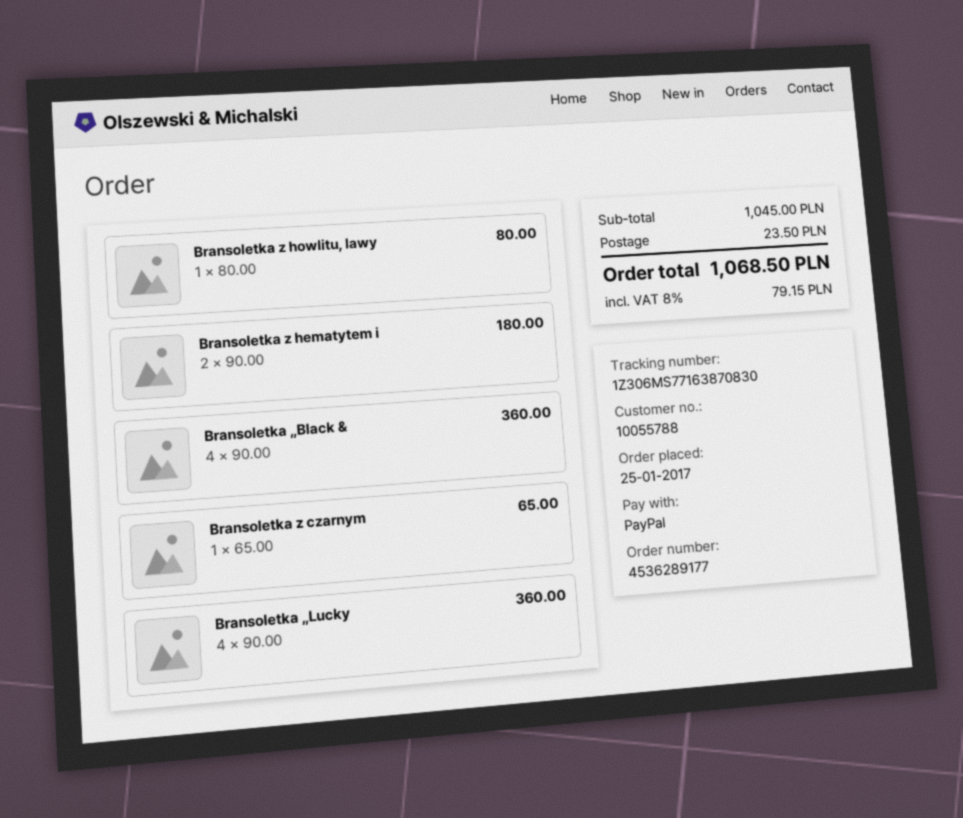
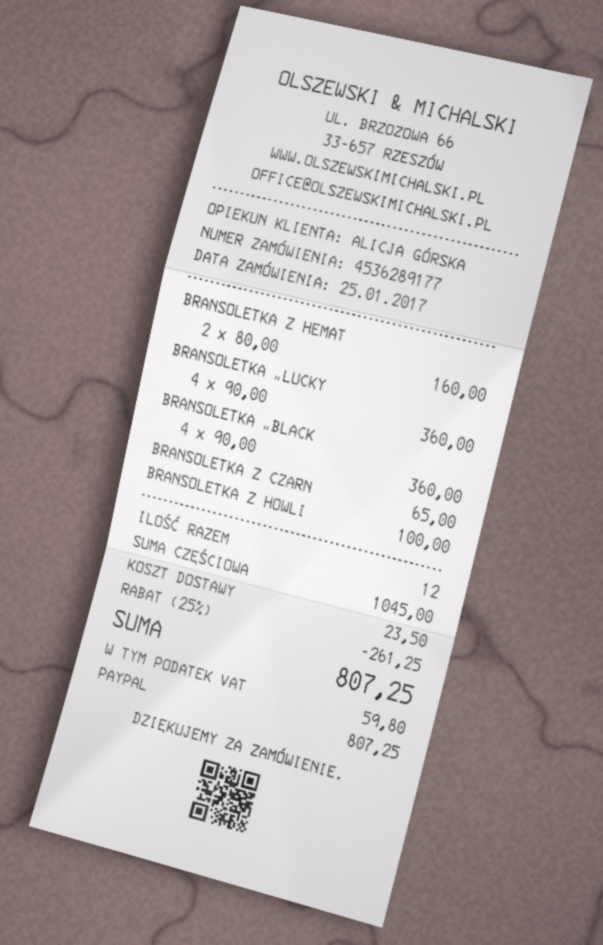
Bransoletka z howlitu, lawy: 1 x 80.00 = 80.00 -> 1 x 100.00 = 100.00
Bransoletka z hematytem i: 2 x 90.00 = 180.00 -> 2 x 80.00 = 160.00
discount: none -> 25% = 261.25
tax: 79.15 -> 59.80
total: 1068.50 -> 807.25

